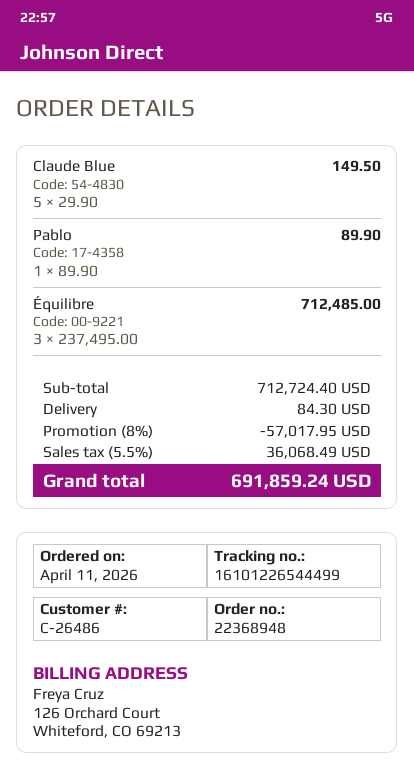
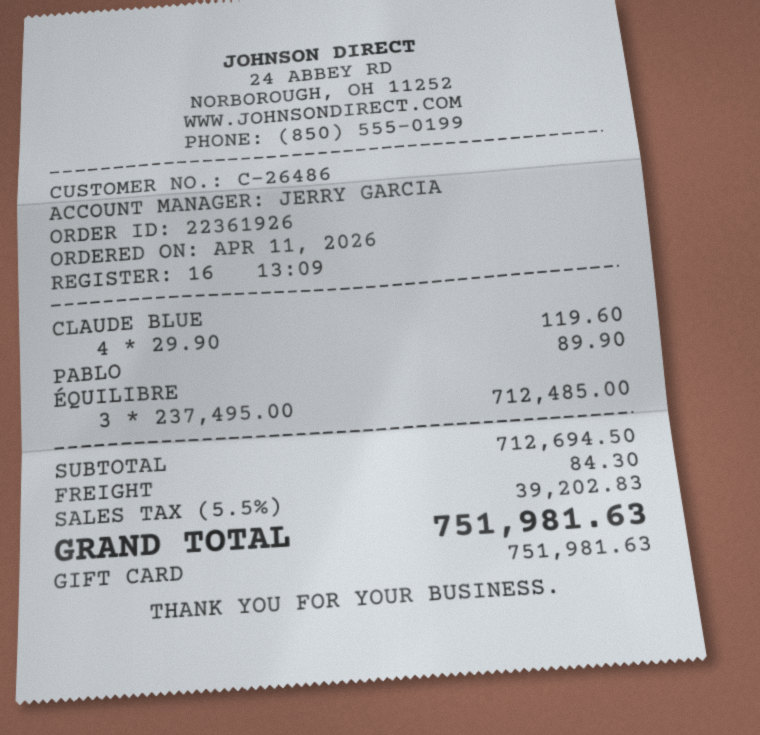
order number: 22368948 -> 22361926
Claude Blue: 5 x 29.90 = 149.50 -> 4 x 29.90 = 119.60
subtotal: 712724.40 -> 712694.50
discount: 8% = 57017.95 -> none
tax: 5.5% = 36068.49 -> 5.5% = 39202.83
total: 691859.24 -> 751981.63

